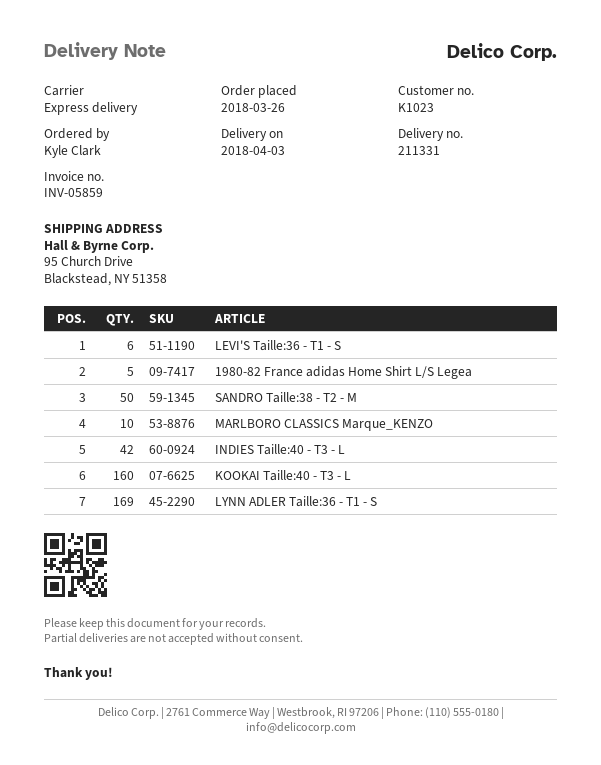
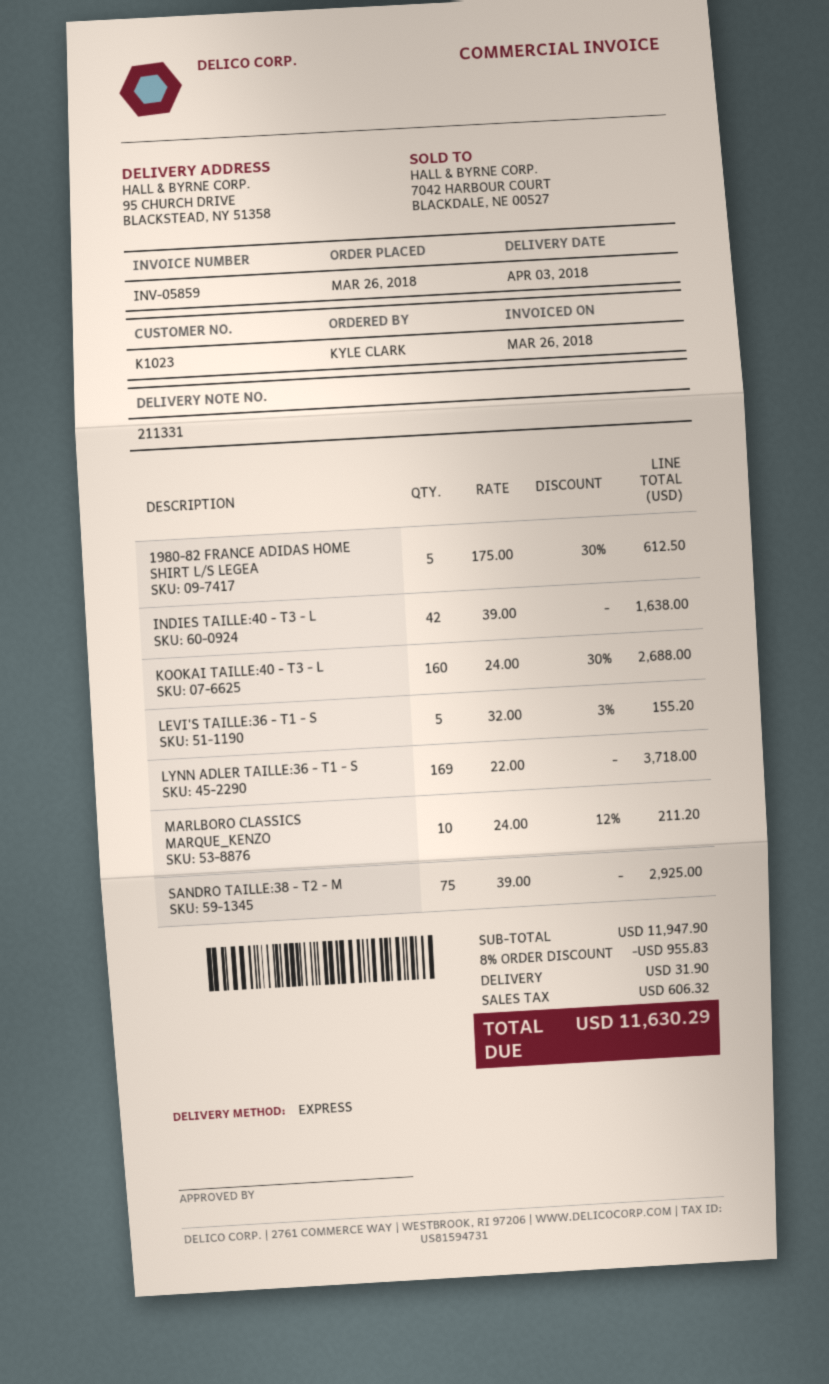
LEVI'S Taille:36 - T1 - S: 6 -> 5
SANDRO Taille:38 - T2 - M: 50 -> 75

